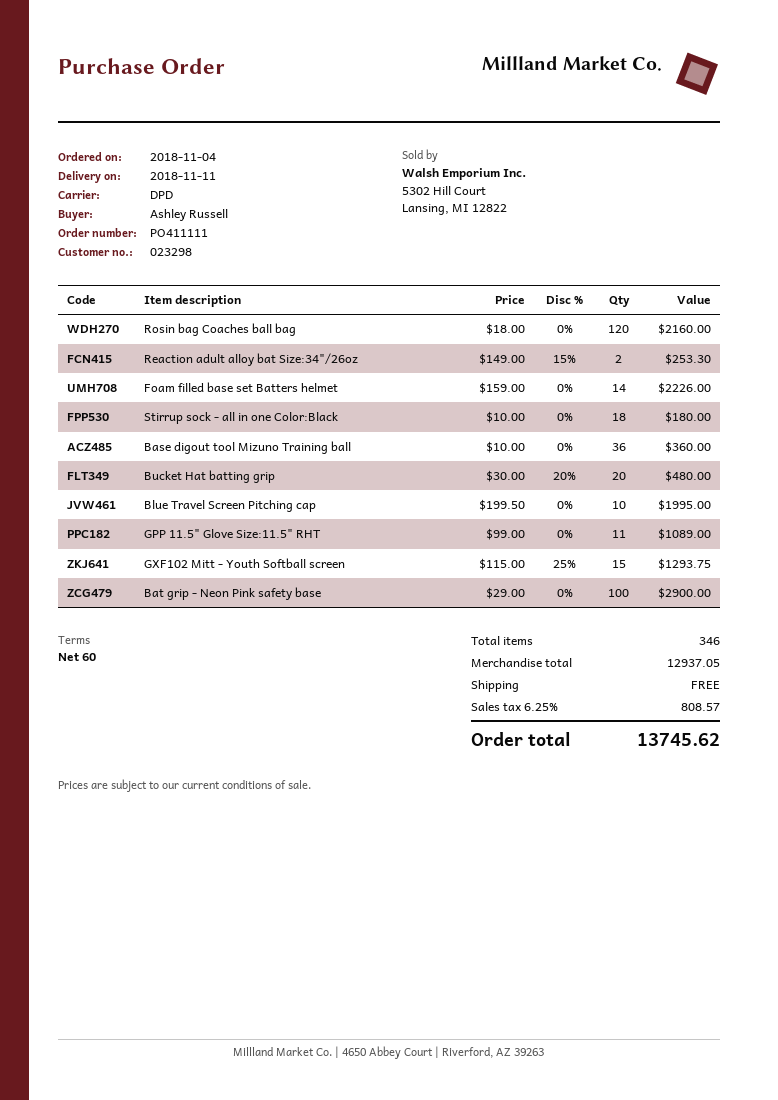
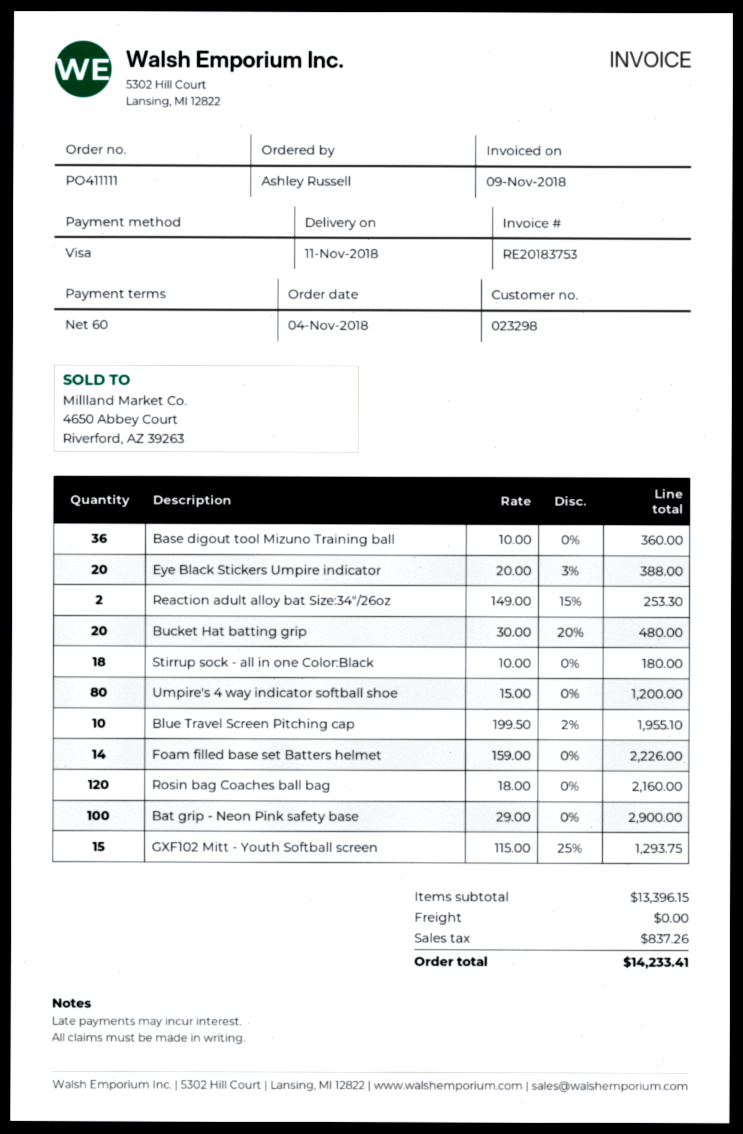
Blue Travel Screen Pitching cap: 10 x 199.50 = 1995.00 -> 10 x 199.50 - 2% = 1955.10
GPP 11.5" Glove Size:11.5" RHT: 11 x 99.00 = 1089.00 -> none
Eye Black Stickers Umpire indicator: none -> 20 x 20.00 - 3% = 388.00
Umpire's 4 way indicator softball shoe: none -> 80 x 15.00 = 1200.00
subtotal: 12937.05 -> 13396.15
tax: 808.57 -> 837.26
total: 13745.62 -> 14233.41

